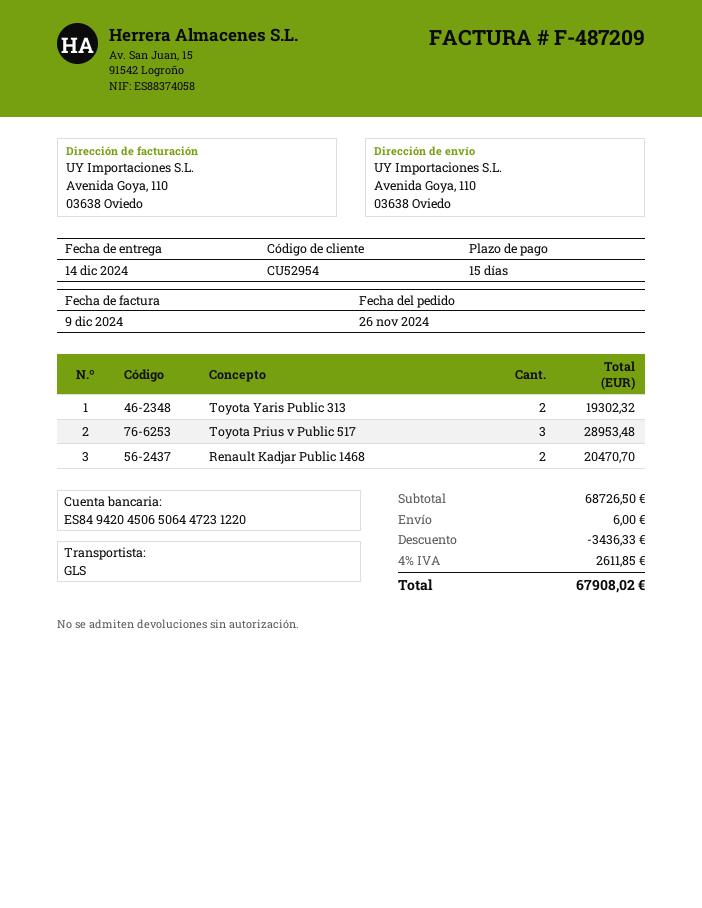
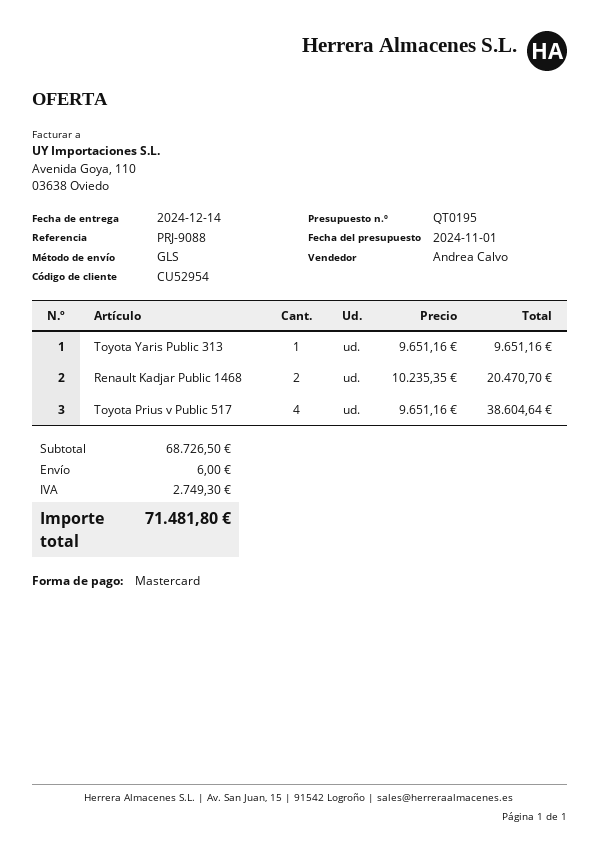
Toyota Yaris Public 313: 2 for 19302.32 -> 1 for 9651.16
Toyota Prius v Public 517: 3 for 28953.48 -> 4 for 38604.64
discount: 3436.33 -> none
tax: 2611.85 -> 2749.30
total: 67908.02 -> 71481.80

